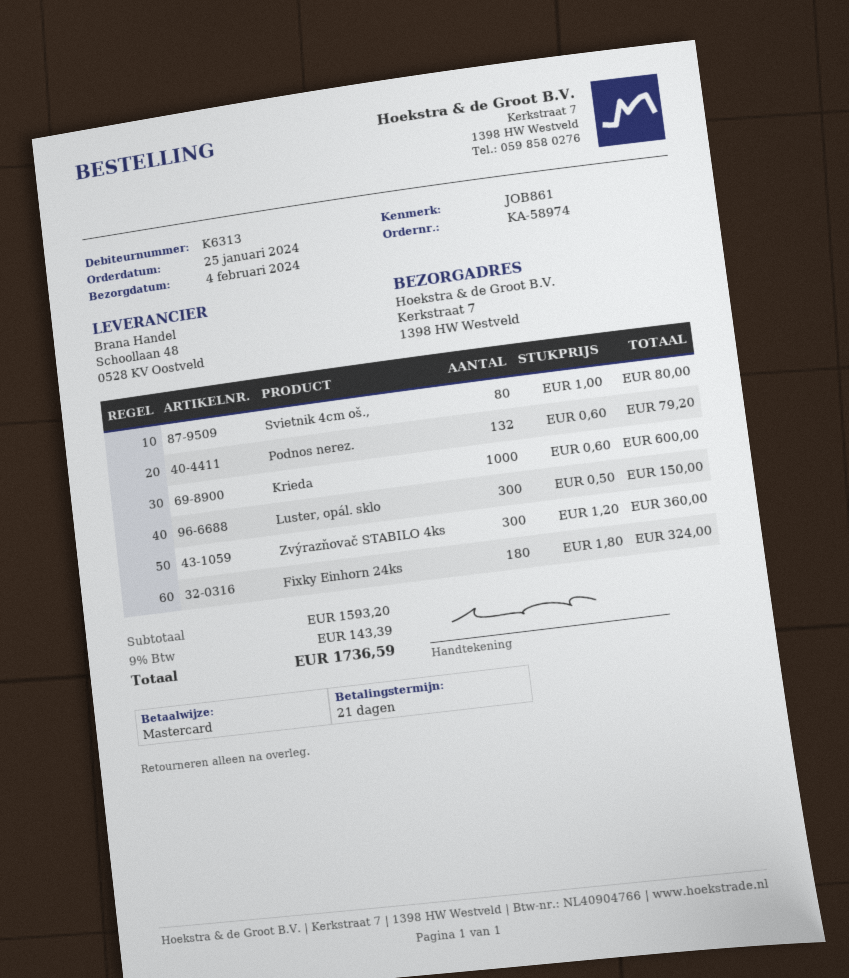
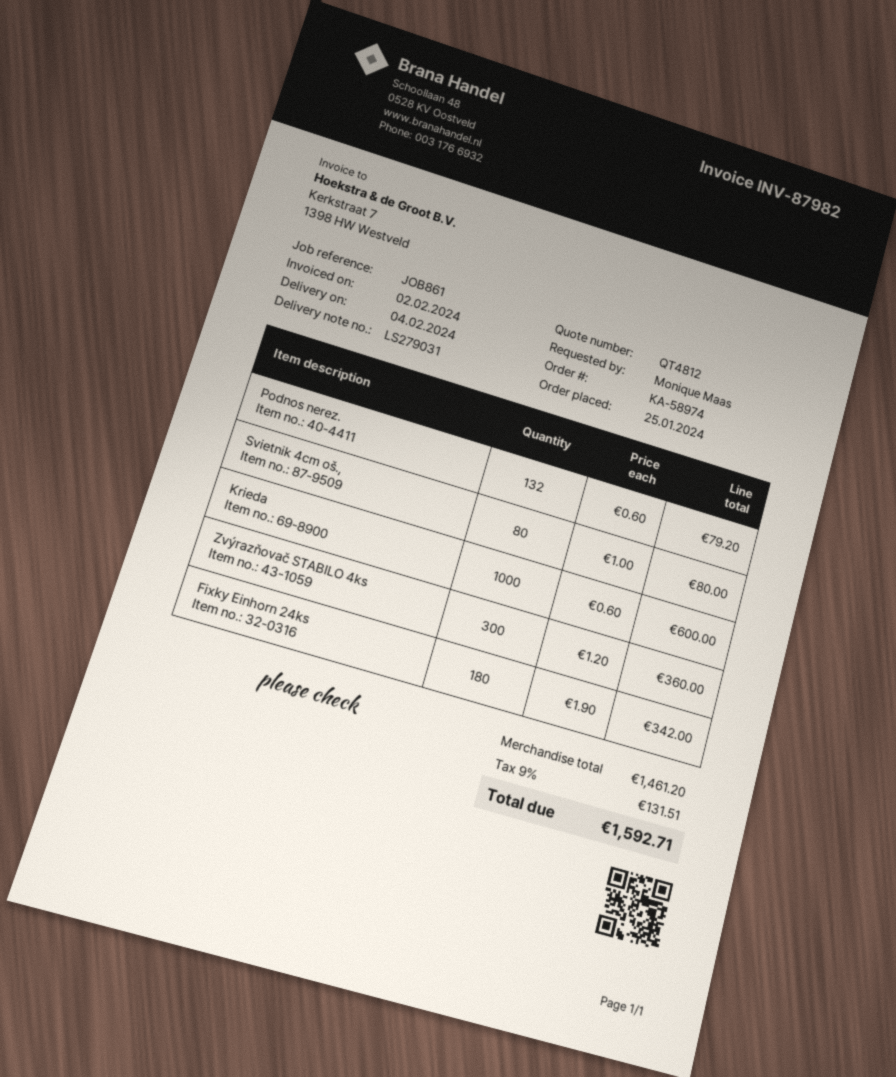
Luster, opál. sklo: 300 x 0.50 = 150.00 -> none
Fixky Einhorn 24ks: 180 x 1.80 = 324.00 -> 180 x 1.90 = 342.00
subtotal: 1593.20 -> 1461.20
tax: 9% = 143.39 -> 9% = 131.51
total: 1736.59 -> 1592.71

